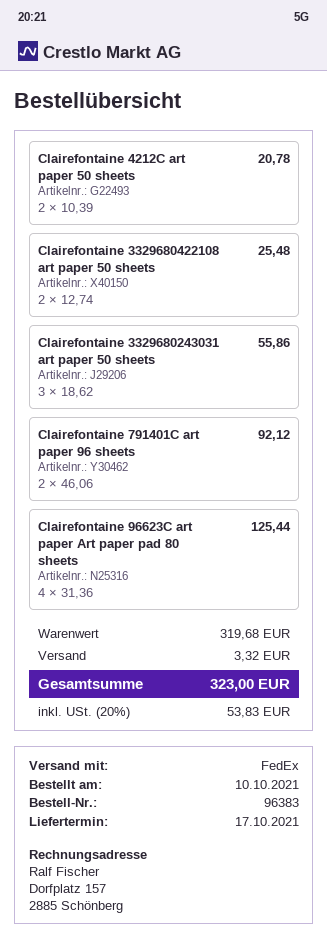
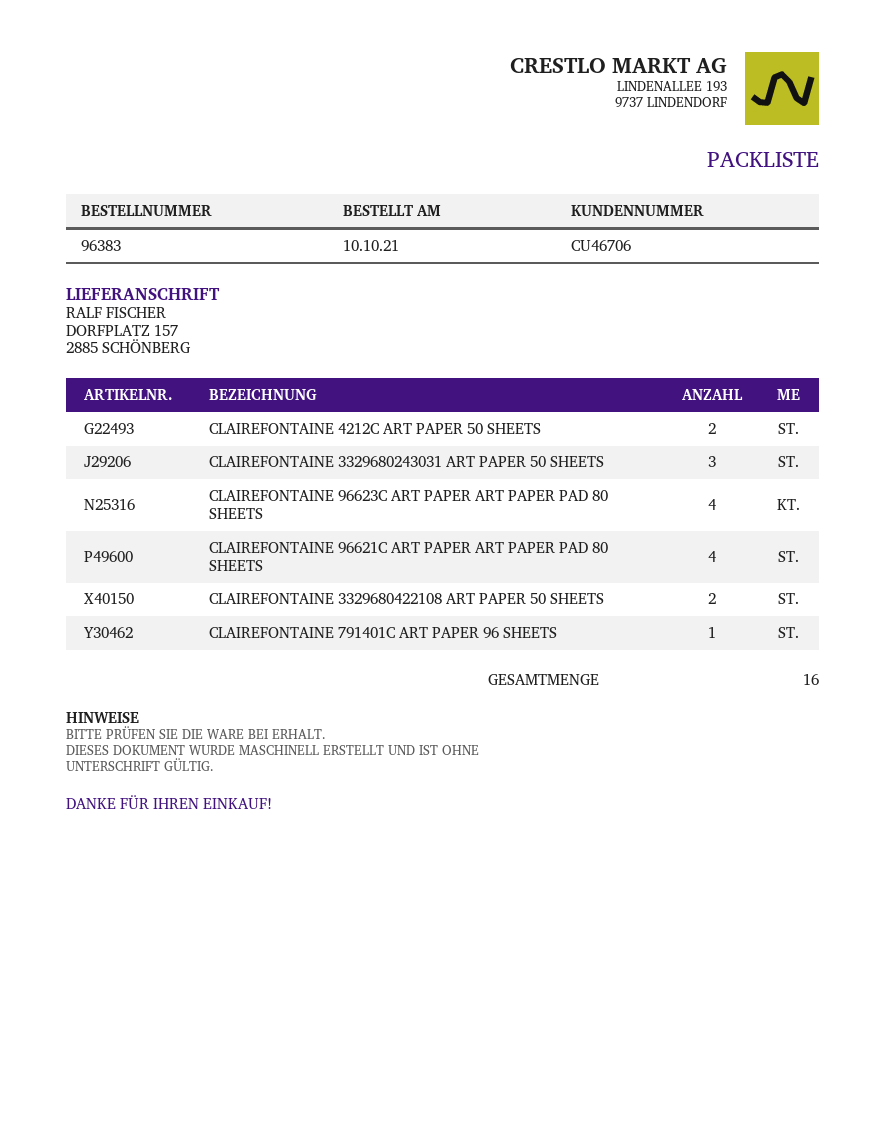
Clairefontaine 791401C art paper 96 sheets: 2 -> 1
CLAIREFONTAINE 96621C ART PAPER ART PAPER PAD 80 SHEETS: none -> 4

